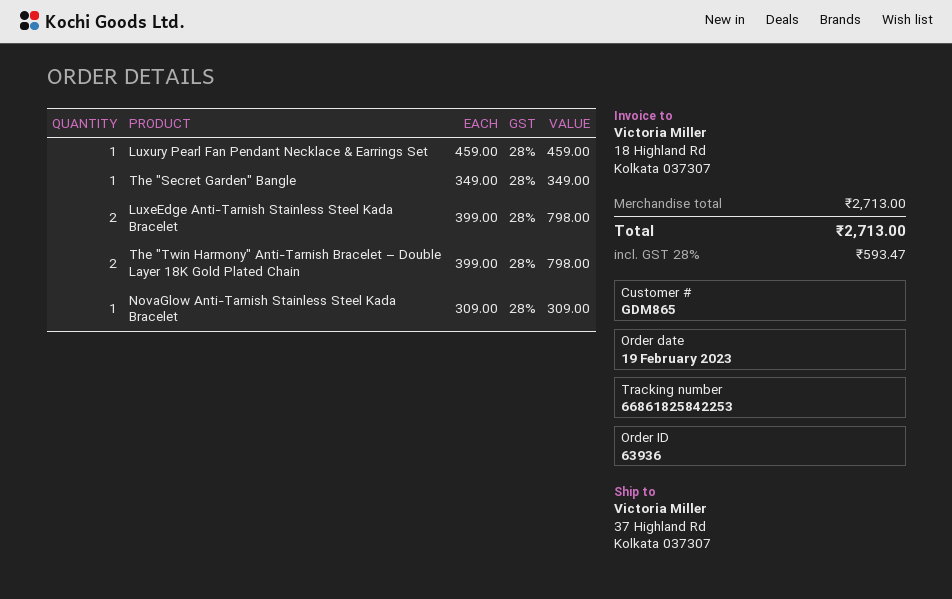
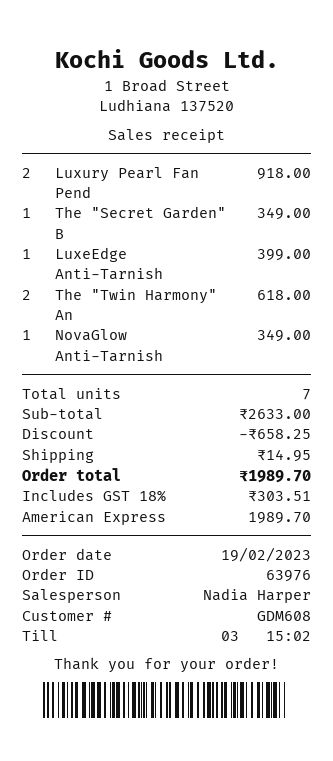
order number: 63936 -> 63976
customer number: GDM865 -> GDM608
Luxury Pearl Fan Pendant Necklace & Earrings Set: 1 for 459.00 -> 2 for 918.00
LuxeEdge Anti-Tarnish Stainless Steel Kada Bracelet: 2 for 798.00 -> 1 for 399.00
The "Twin Harmony" Anti-Tarnish Bracelet – Double Layer 18K Gold Plated Chain: 2 for 798.00 -> 2 for 618.00
NovaGlow Anti-Tarnish Stainless Steel Kada Bracelet: 1 for 309.00 -> 1 for 349.00
subtotal: 2713.00 -> 2633.00
discount: none -> 658.25
shipping: none -> 14.95
tax: 28% = 593.47 -> 18% = 303.51
total: 2713.00 -> 1989.70

